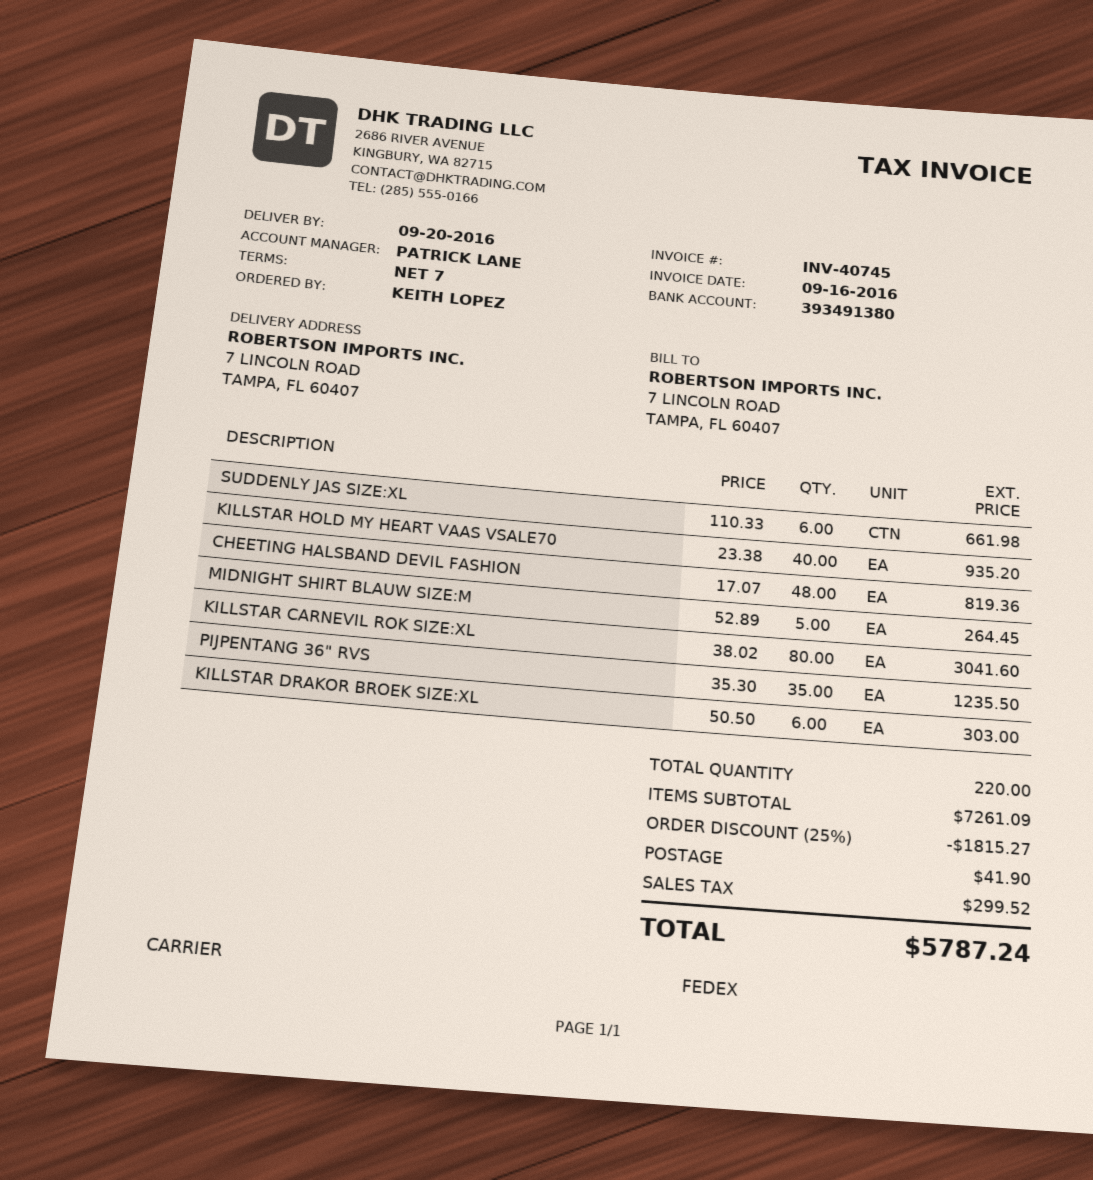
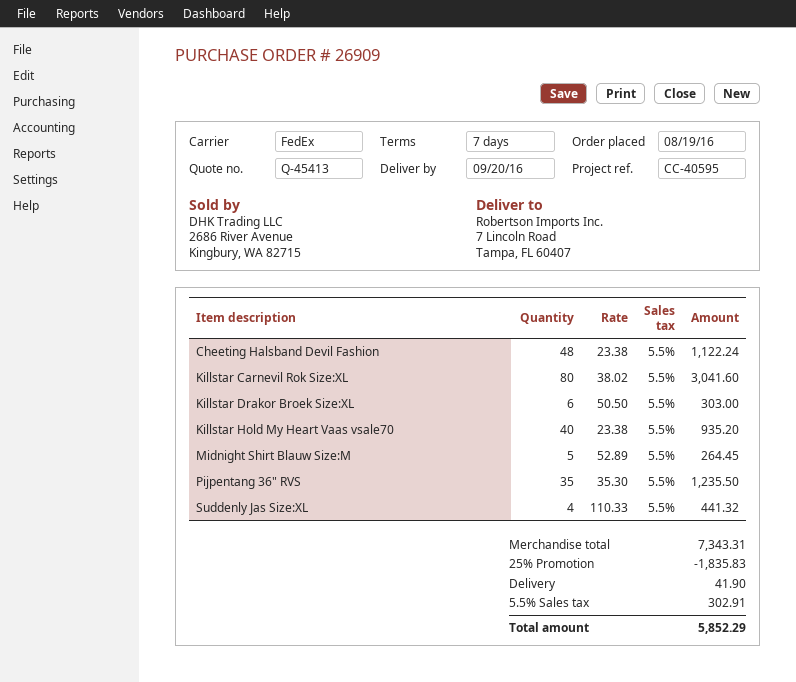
SUDDENLY JAS SIZE:XL: 6 x 110.33 = 661.98 -> 4 x 110.33 = 441.32
CHEETING HALSBAND DEVIL FASHION: 48 x 17.07 = 819.36 -> 48 x 23.38 = 1122.24
subtotal: 7261.09 -> 7343.31
discount: 25% = 1815.27 -> 25% = 1835.83
tax: 299.52 -> 302.91
total: 5787.24 -> 5852.29

